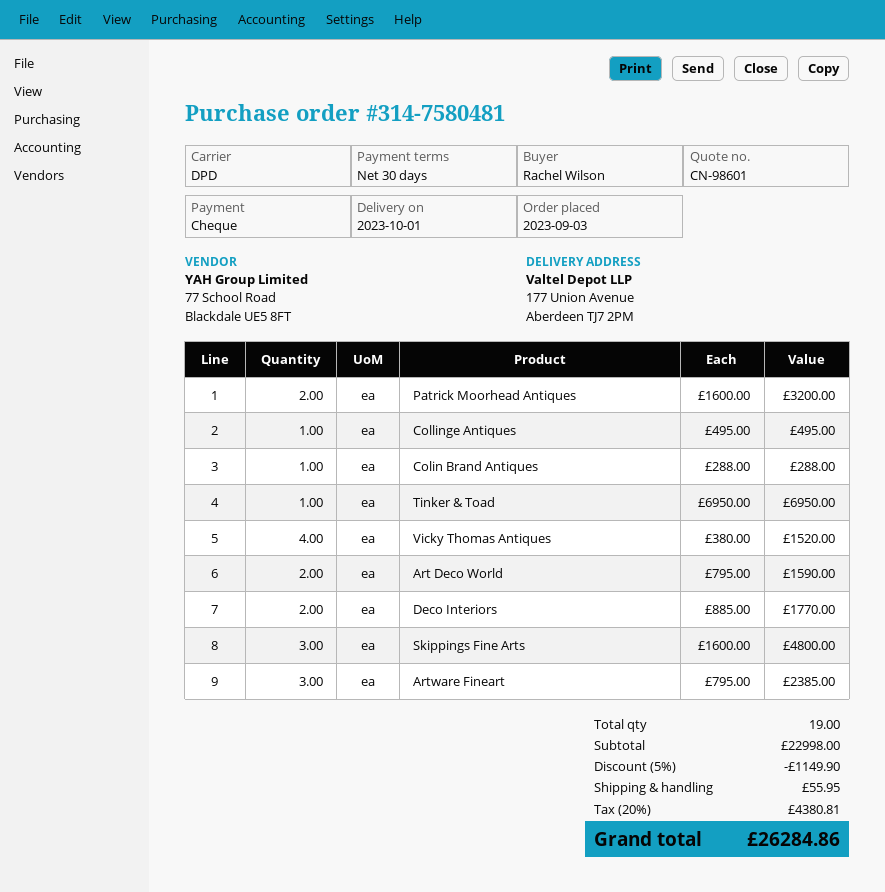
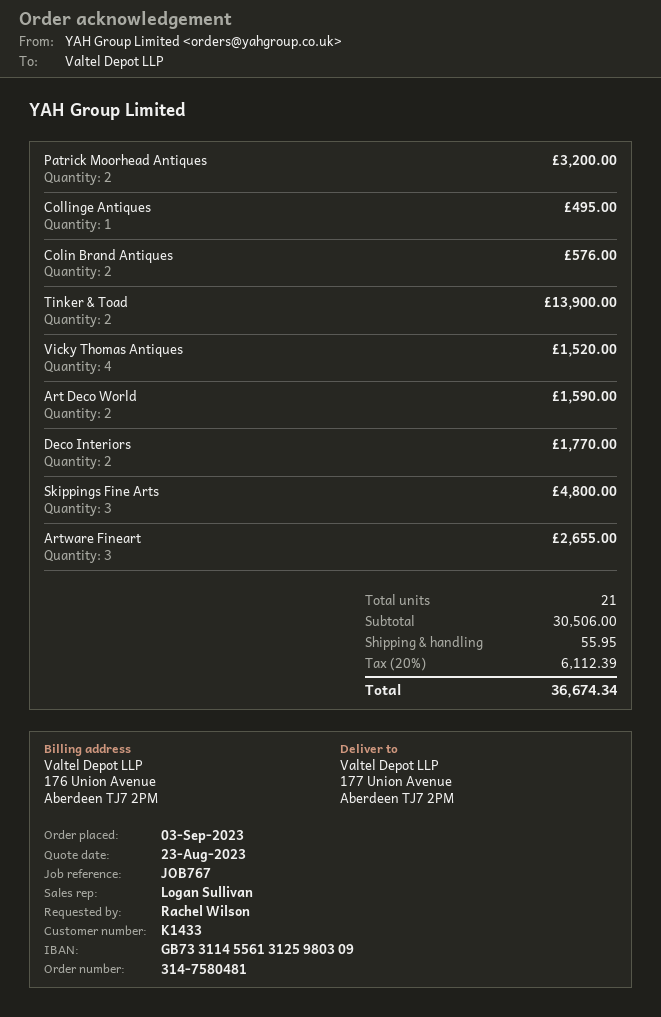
Colin Brand Antiques: 1 for 288.00 -> 2 for 576.00
Tinker & Toad: 1 for 6950.00 -> 2 for 13900.00
Artware Fineart: 3 for 2385.00 -> 3 for 2655.00
total quantity: 19 -> 21
subtotal: 22998.00 -> 30506.00
discount: 5% = 1149.90 -> none
tax: 20% = 4380.81 -> 20% = 6112.39
total: 26284.86 -> 36674.34

